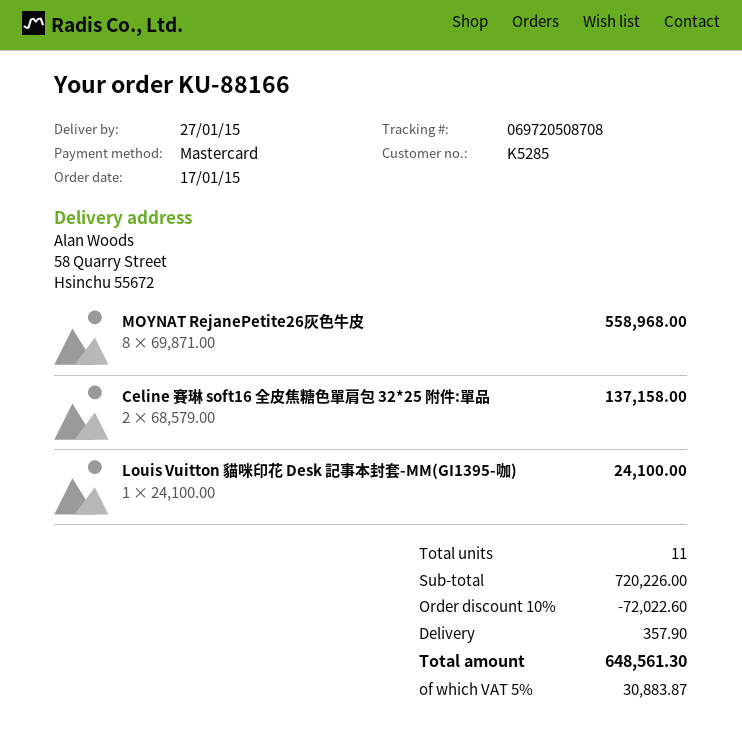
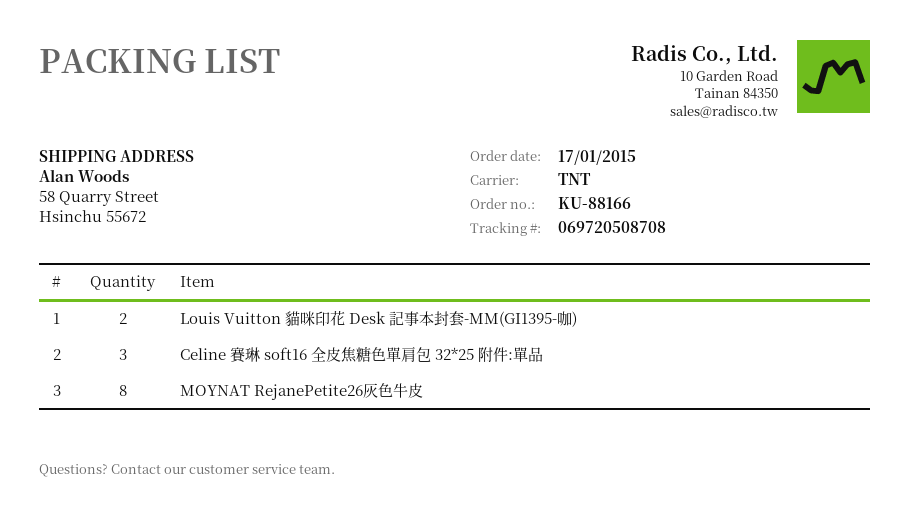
Celine 賽琳 soft16 全皮焦糖色單肩包 32*25 附件:單品: 2 -> 3
Louis Vuitton 貓咪印花 Desk 記事本封套-MM(GI1395-咖): 1 -> 2

